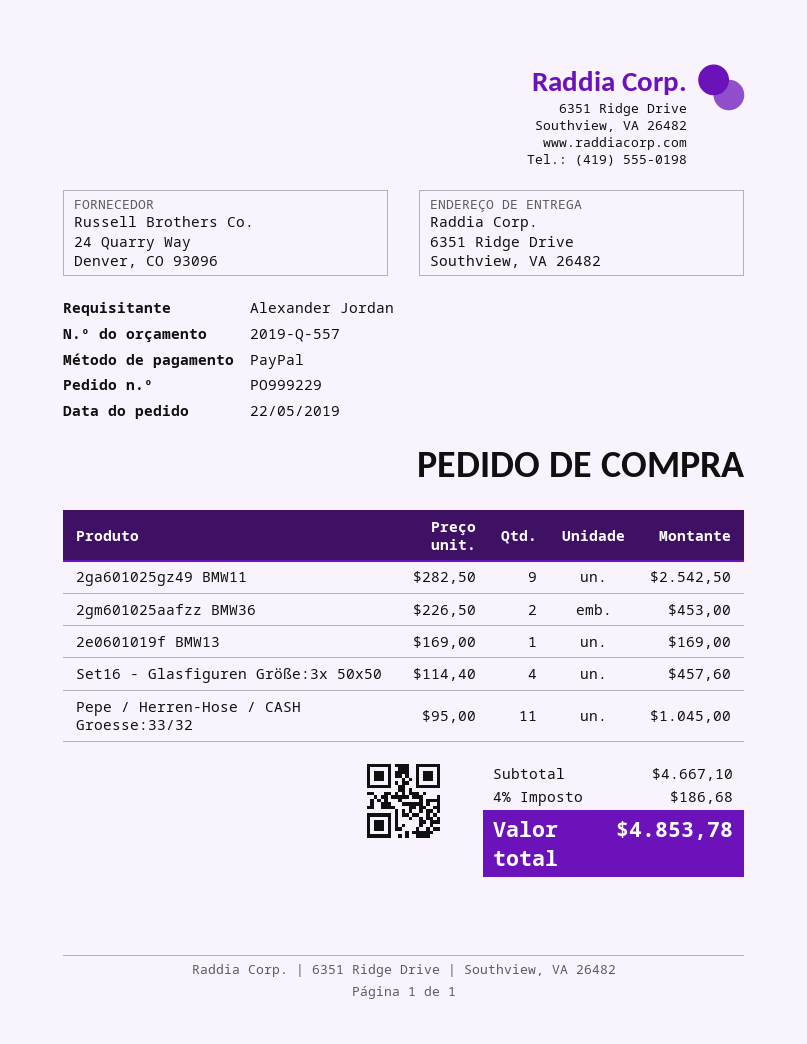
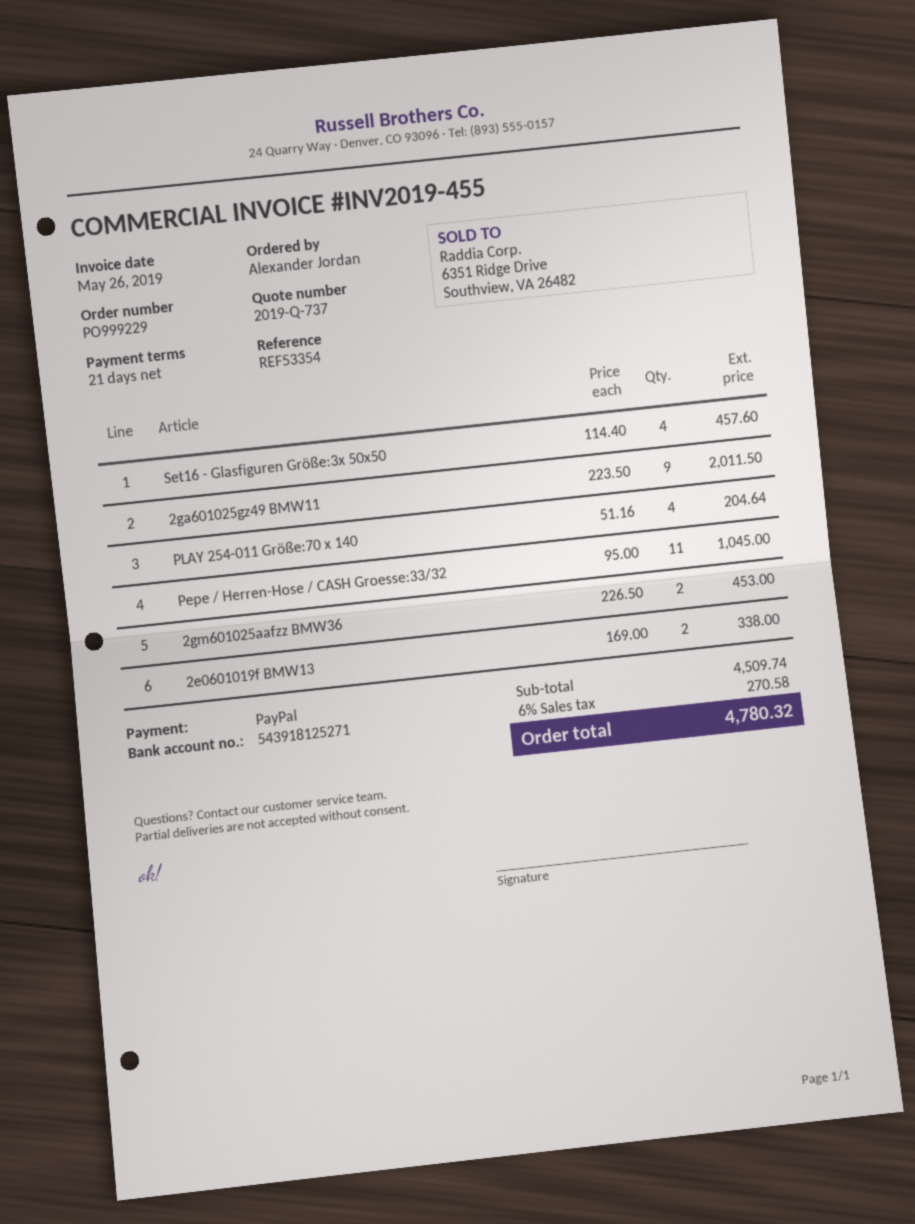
quote number: 2019-Q-557 -> 2019-Q-737
2ga601025gz49 BMW11: 9 x 282.50 = 2542.50 -> 9 x 223.50 = 2011.50
2e0601019f BMW13: 1 x 169.00 = 169.00 -> 2 x 169.00 = 338.00
PLAY 254-011 Größe:70 x 140: none -> 4 x 51.16 = 204.64
subtotal: 4667.10 -> 4509.74
tax: 4% = 186.68 -> 6% = 270.58
total: 4853.78 -> 4780.32

